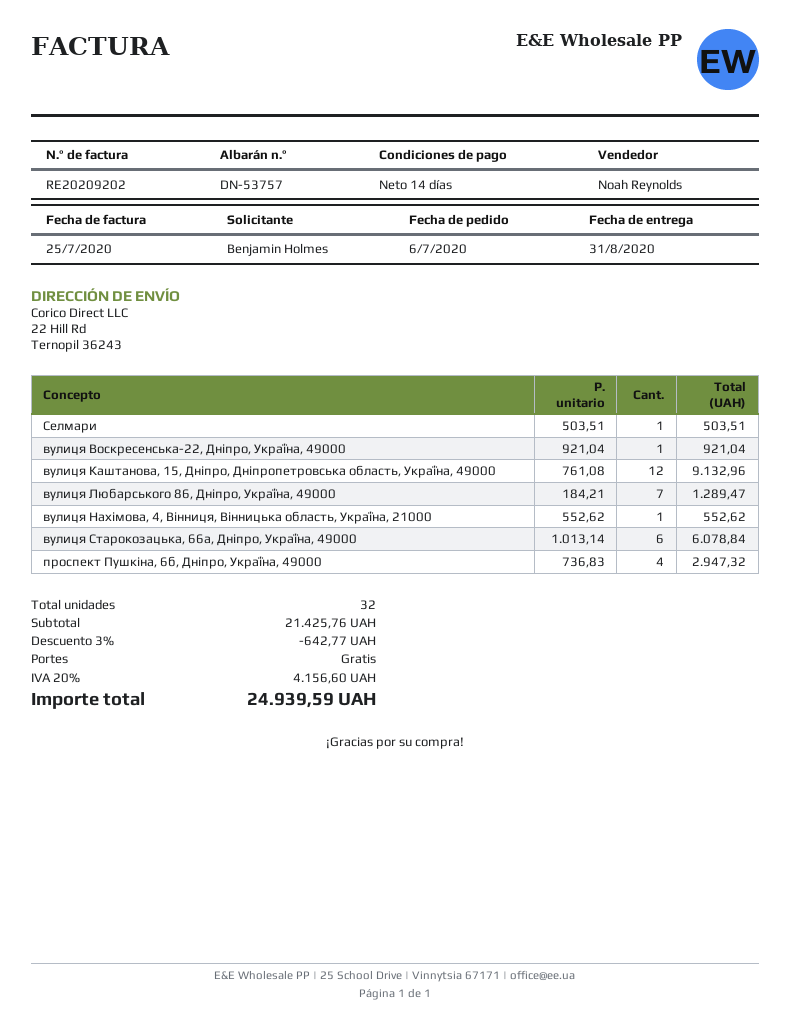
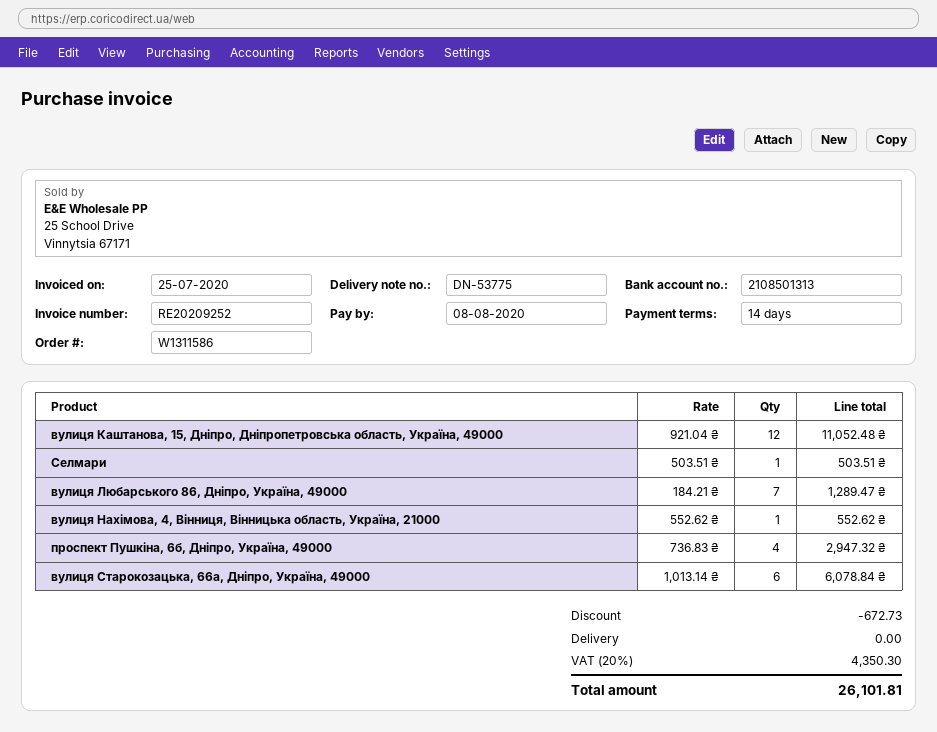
delivery note number: DN-53757 -> DN-53775
invoice number: RE20209202 -> RE20209252
вулиця Воскресенська-22, Дніпро, Україна, 49000: 1 x 921.04 = 921.04 -> none
вулиця Каштанова, 15, Дніпро, Дніпропетровська область, Україна, 49000: 12 x 761.08 = 9132.96 -> 12 x 921.04 = 11052.48
discount: 642.77 -> 672.73
tax: 20% = 4156.60 -> 20% = 4350.30
total: 24939.59 -> 26101.81

